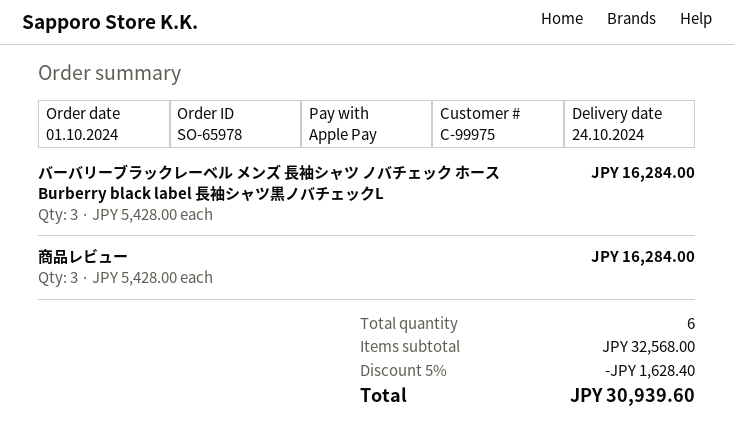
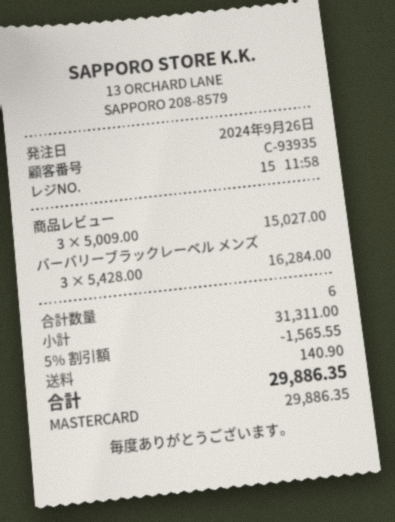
order date: 2024-10-01 -> 2024-09-26
customer number: C-99975 -> C-93935
payment method: Apple Pay -> Mastercard
商品レビュー: 3 x 5428.00 = 16284.00 -> 3 x 5009.00 = 15027.00
subtotal: 32568.00 -> 31311.00
discount: 5% = 1628.40 -> 5% = 1565.55
shipping: none -> 140.90
total: 30939.60 -> 29886.35

